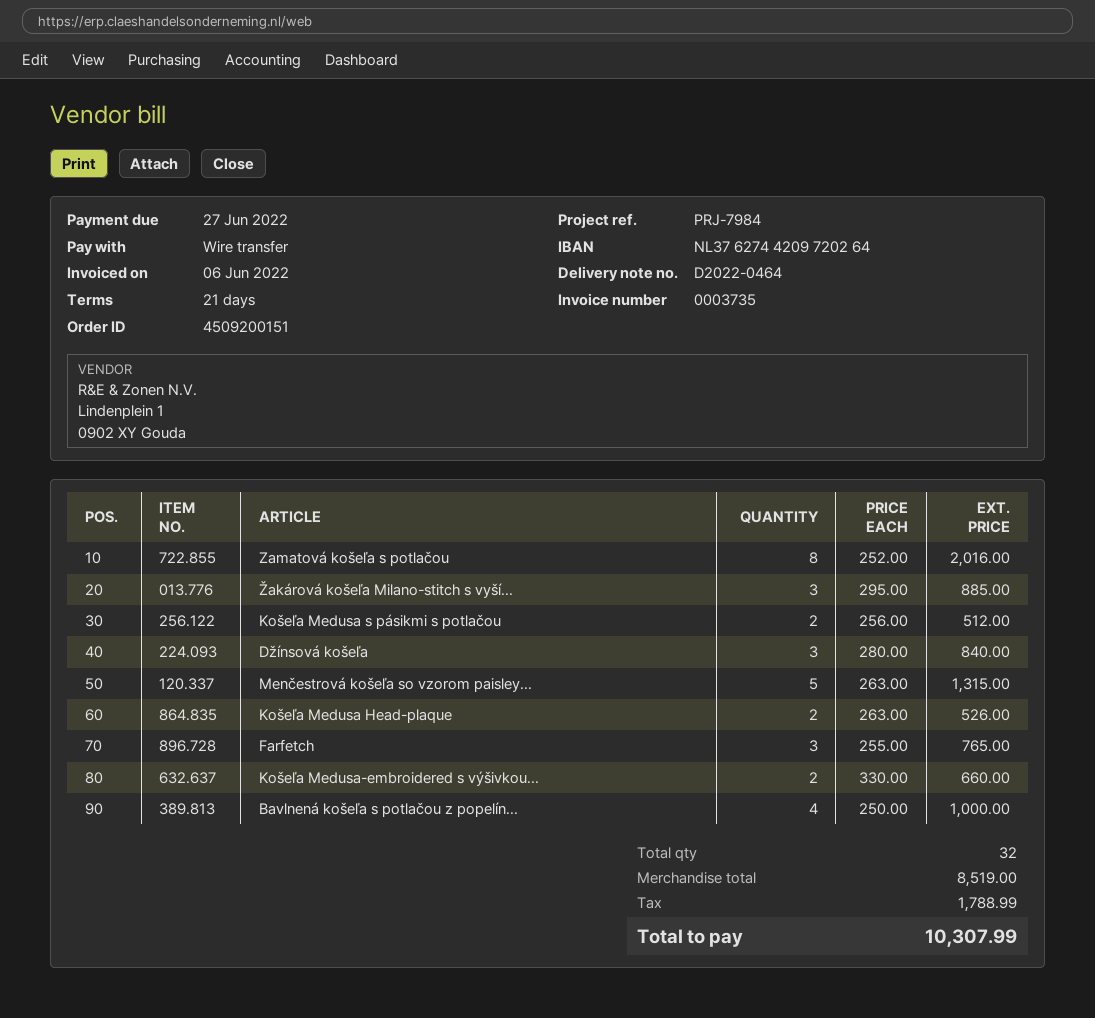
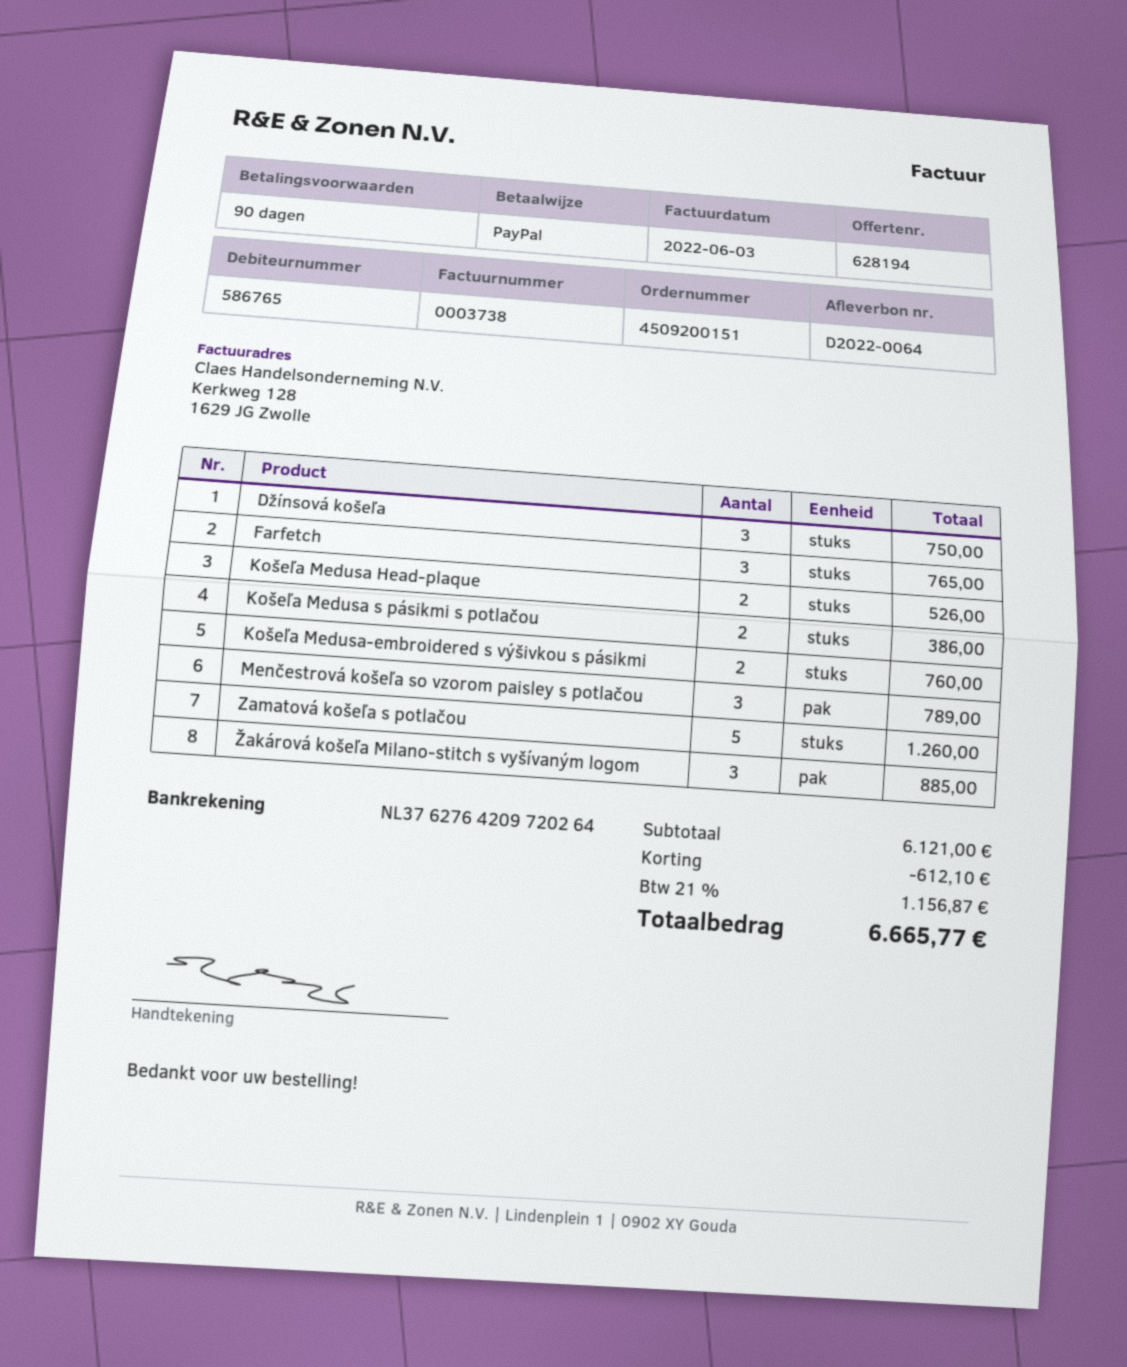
delivery note number: D2022-0464 -> D2022-0064
invoice number: 0003735 -> 0003738
invoice date: 2022-06-06 -> 2022-06-03
payment terms: 21 days -> 90 days
payment method: bank transfer -> PayPal
bank account: NL3762744209720264 -> NL3762764209720264
Zamatová košeľa s potlačou: 8 for 2016.00 -> 5 for 1260.00
Košeľa Medusa s pásikmi s potlačou: 2 for 512.00 -> 2 for 386.00
Džínsová košeľa: 3 for 840.00 -> 3 for 750.00
Menčestrová košeľa so vzorom paisley...: 5 for 1315.00 -> 3 for 789.00
Košeľa Medusa-embroidered s výšivkou...: 2 for 660.00 -> 2 for 760.00
Bavlnená košeľa s potlačou z popelín...: 4 for 1000.00 -> none
subtotal: 8519.00 -> 6121.00
discount: none -> 612.10
tax: 1788.99 -> 1156.87
total: 10307.99 -> 6665.77

